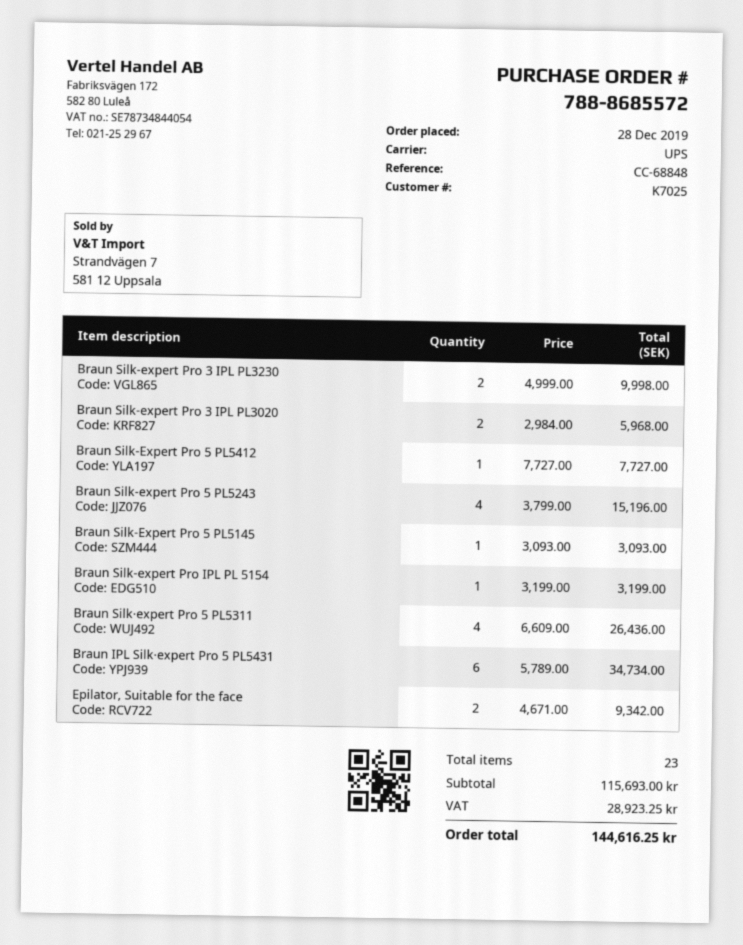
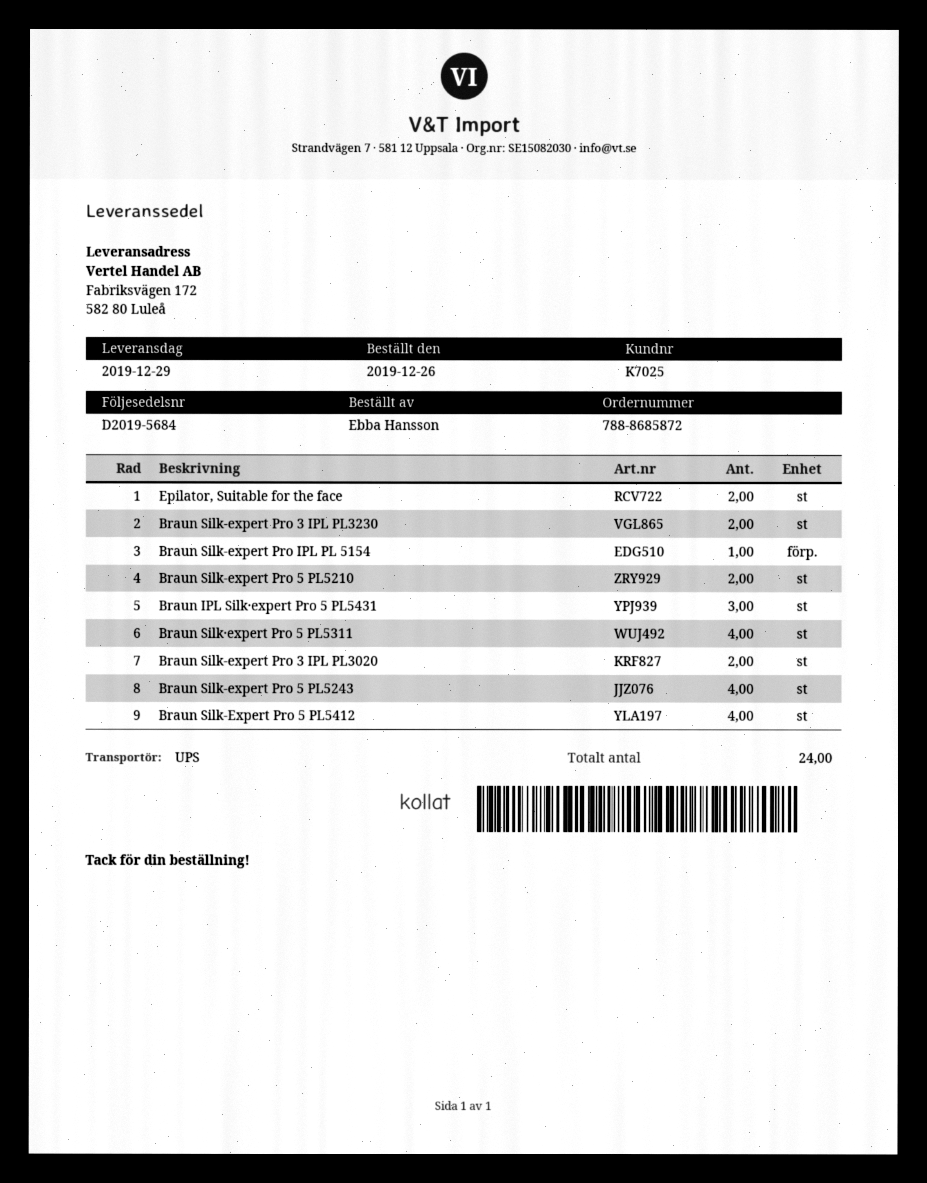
order number: 788-8685572 -> 788-8685872
order date: 2019-12-28 -> 2019-12-26
Braun Silk-Expert Pro 5 PL5412: 1 -> 4
Braun Silk-Expert Pro 5 PL5145: 1 -> none
Braun IPL Silk·expert Pro 5 PL5431: 6 -> 3
Braun Silk-expert Pro 5 PL5210: none -> 2
total quantity: 23 -> 24

